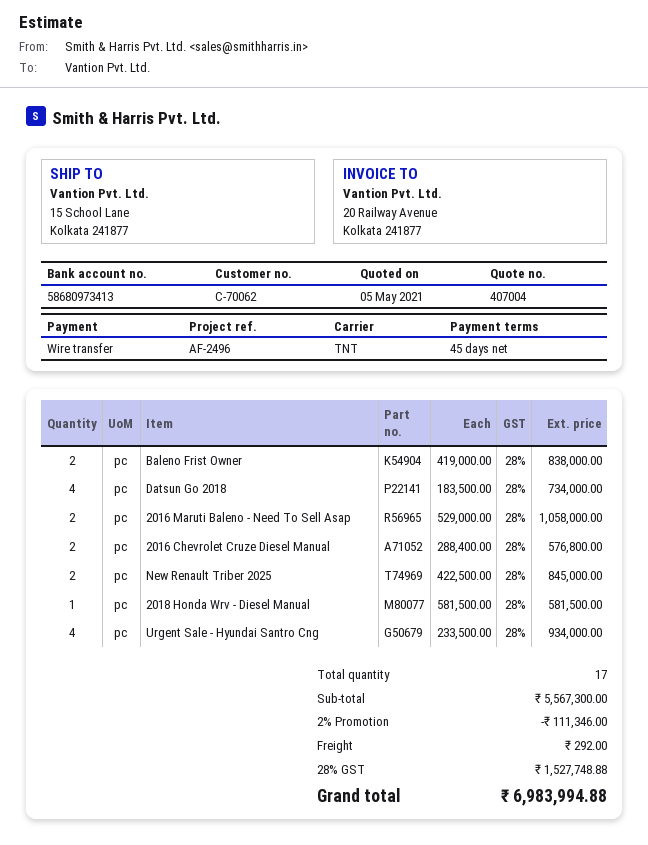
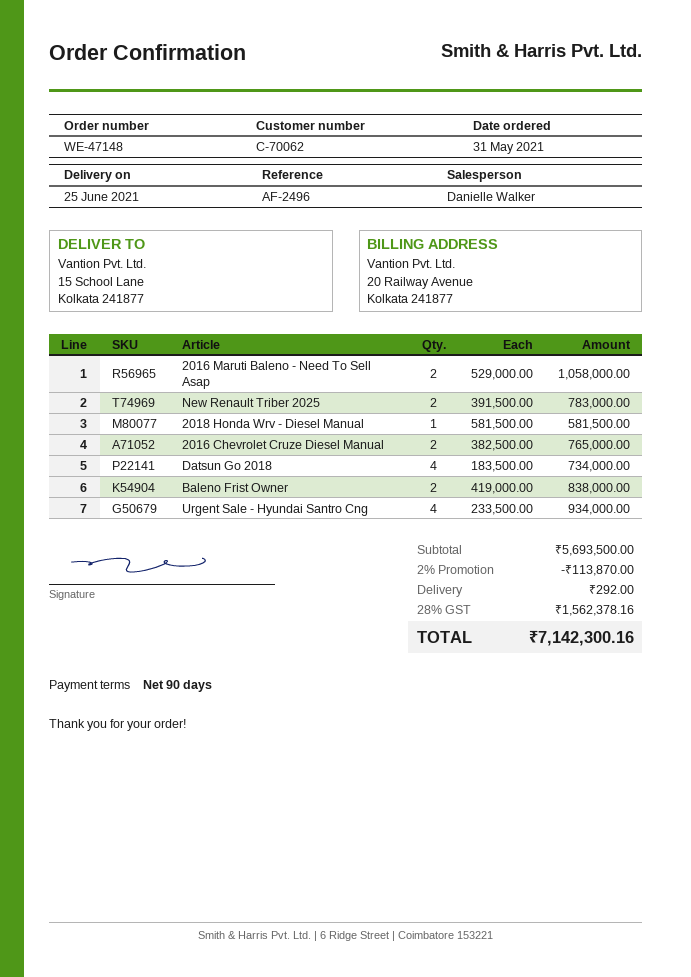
payment terms: 45 days -> 90 days
2016 Chevrolet Cruze Diesel Manual: 2 x 288400.00 = 576800.00 -> 2 x 382500.00 = 765000.00
New Renault Triber 2025: 2 x 422500.00 = 845000.00 -> 2 x 391500.00 = 783000.00
subtotal: 5567300.00 -> 5693500.00
discount: 2% = 111346.00 -> 2% = 113870.00
tax: 28% = 1527748.88 -> 28% = 1562378.16
total: 6983994.88 -> 7142300.16

